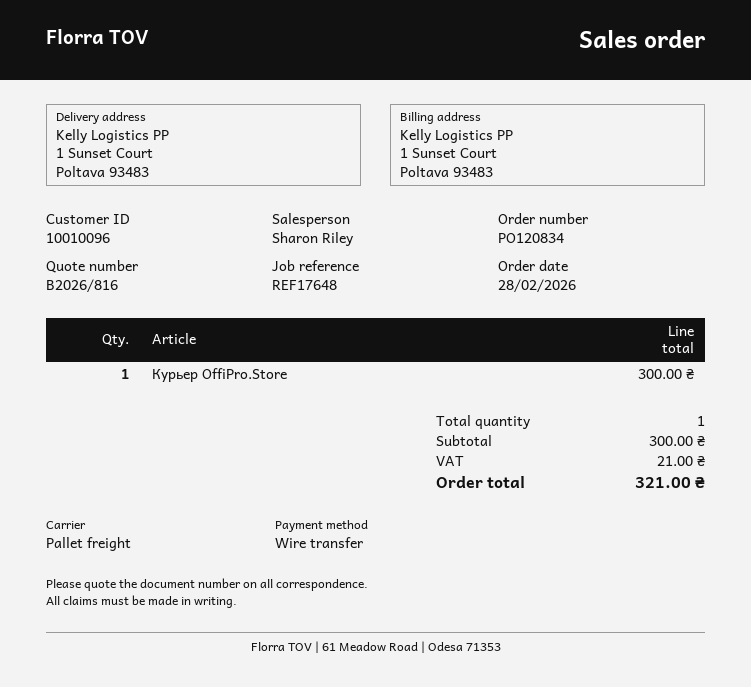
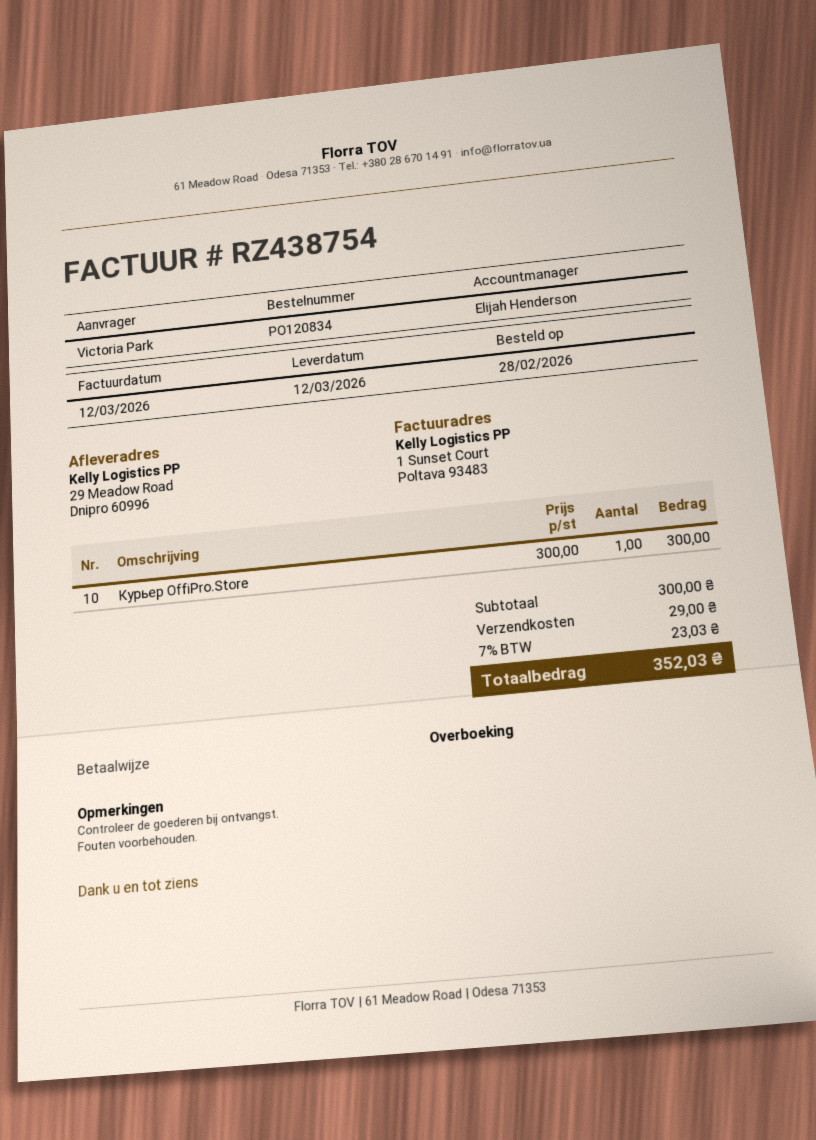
sales rep: Sharon Riley -> Elijah Henderson
ship to: 1 Sunset Court, Poltava 93483 -> 29 Meadow Road, Dnipro 60996
shipping: none -> 29.00
tax: 21.00 -> 23.03
total: 321.00 -> 352.03

